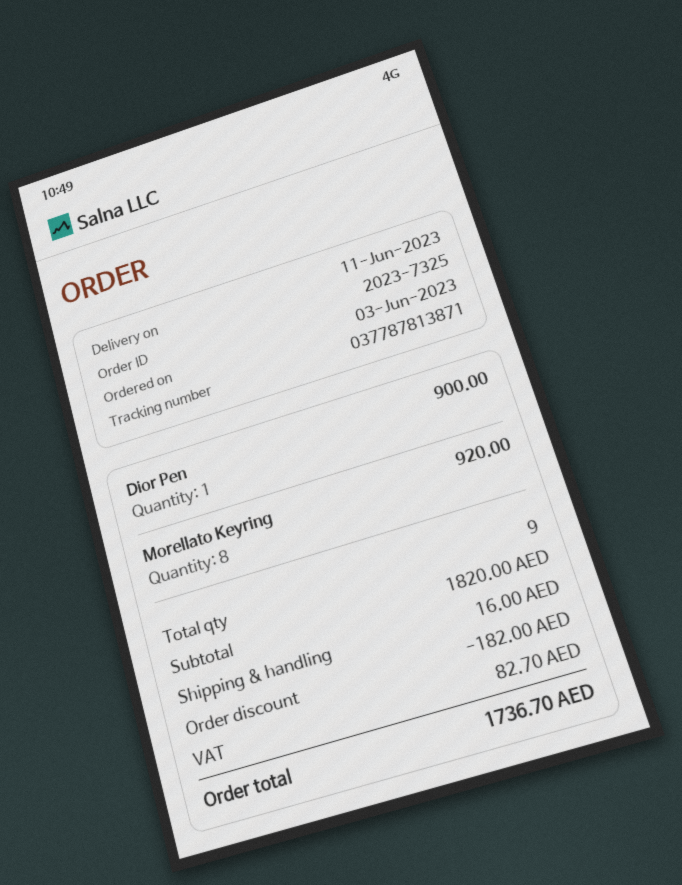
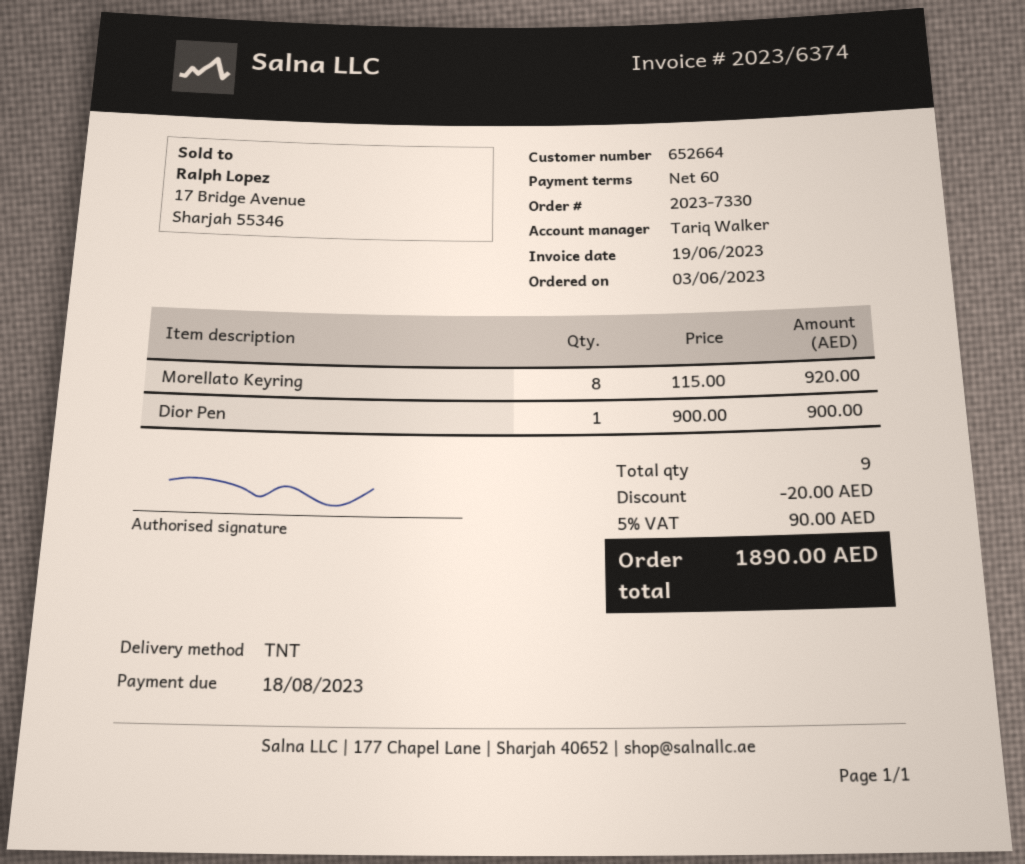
order number: 2023-7325 -> 2023-7330
discount: 182.00 -> 20.00
shipping: 16.00 -> none
tax: 82.70 -> 90.00
total: 1736.70 -> 1890.00

